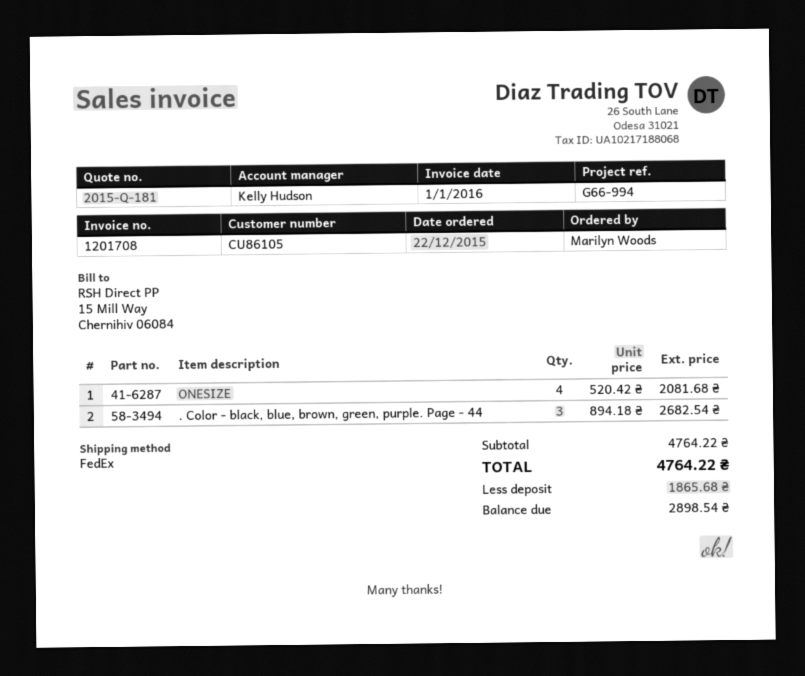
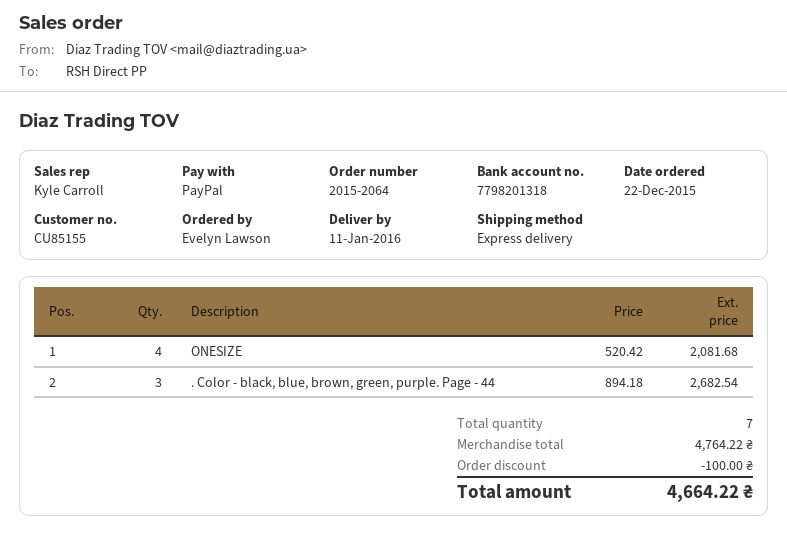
customer number: CU86105 -> CU85155
ordered by: Marilyn Woods -> Evelyn Lawson
sales rep: Kelly Hudson -> Kyle Carroll
shipping method: FedEx -> express
discount: none -> 100.00
total: 4764.22 -> 4664.22

